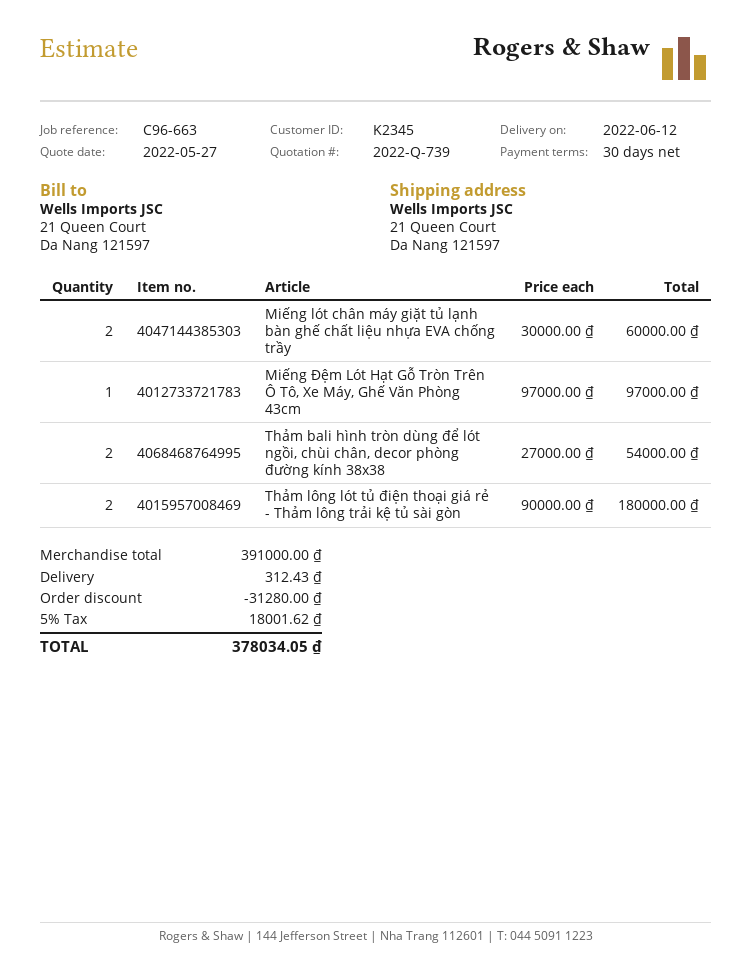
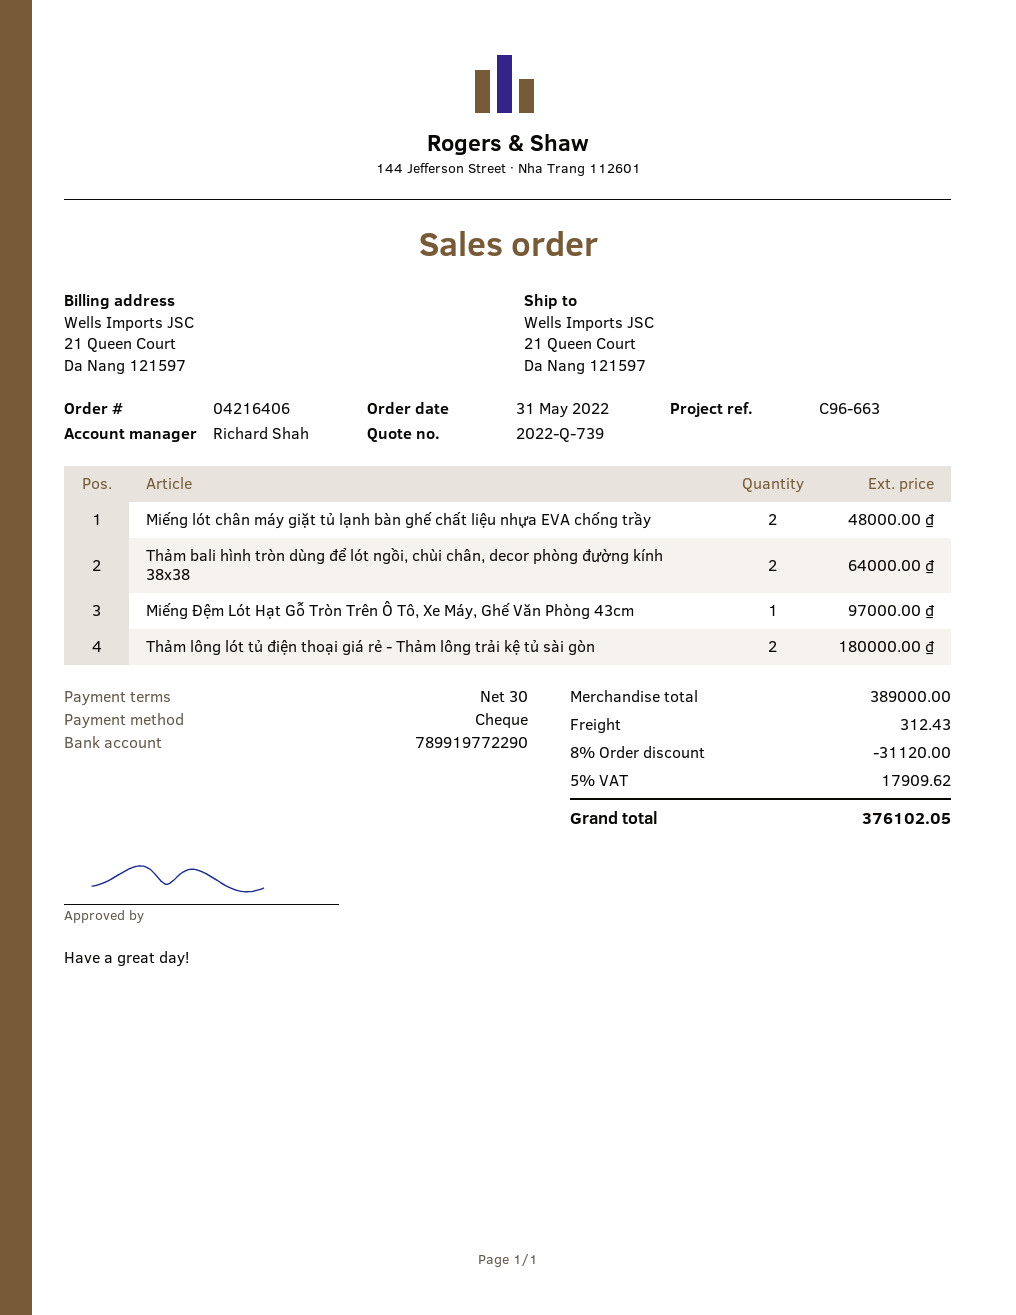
Miếng lót chân máy giặt tủ lạnh bàn ghế chất liệu nhựa EVA chống trầy: 2 for 60000.00 -> 2 for 48000.00
Thảm bali hình tròn dùng để lót ngồi, chùi chân, decor phòng đường kính 38x38: 2 for 54000.00 -> 2 for 64000.00
subtotal: 391000.00 -> 389000.00
discount: 31280.00 -> 31120.00
tax: 5% = 18001.62 -> 5% = 17909.62
total: 378034.05 -> 376102.05

